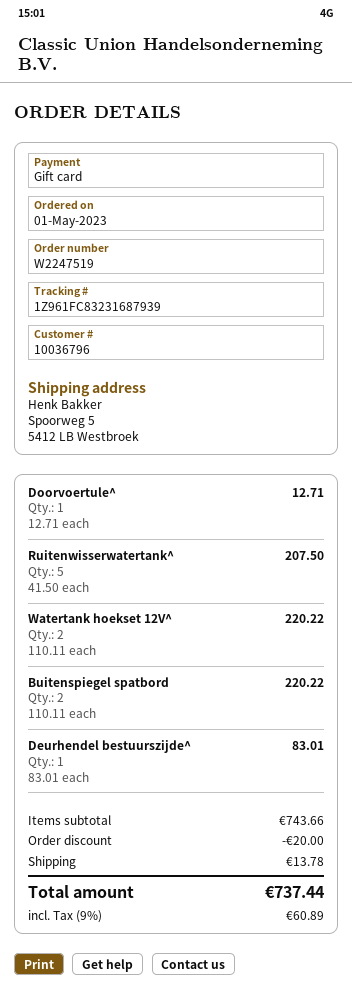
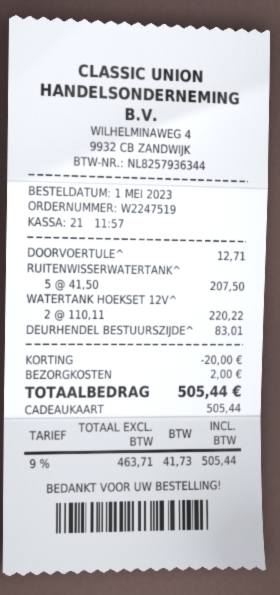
Buitenspiegel spatbord: 2 x 110.11 = 220.22 -> none
shipping: 13.78 -> 2.00
tax: 9% = 60.89 -> 9% = 41.73
total: 737.44 -> 505.44

